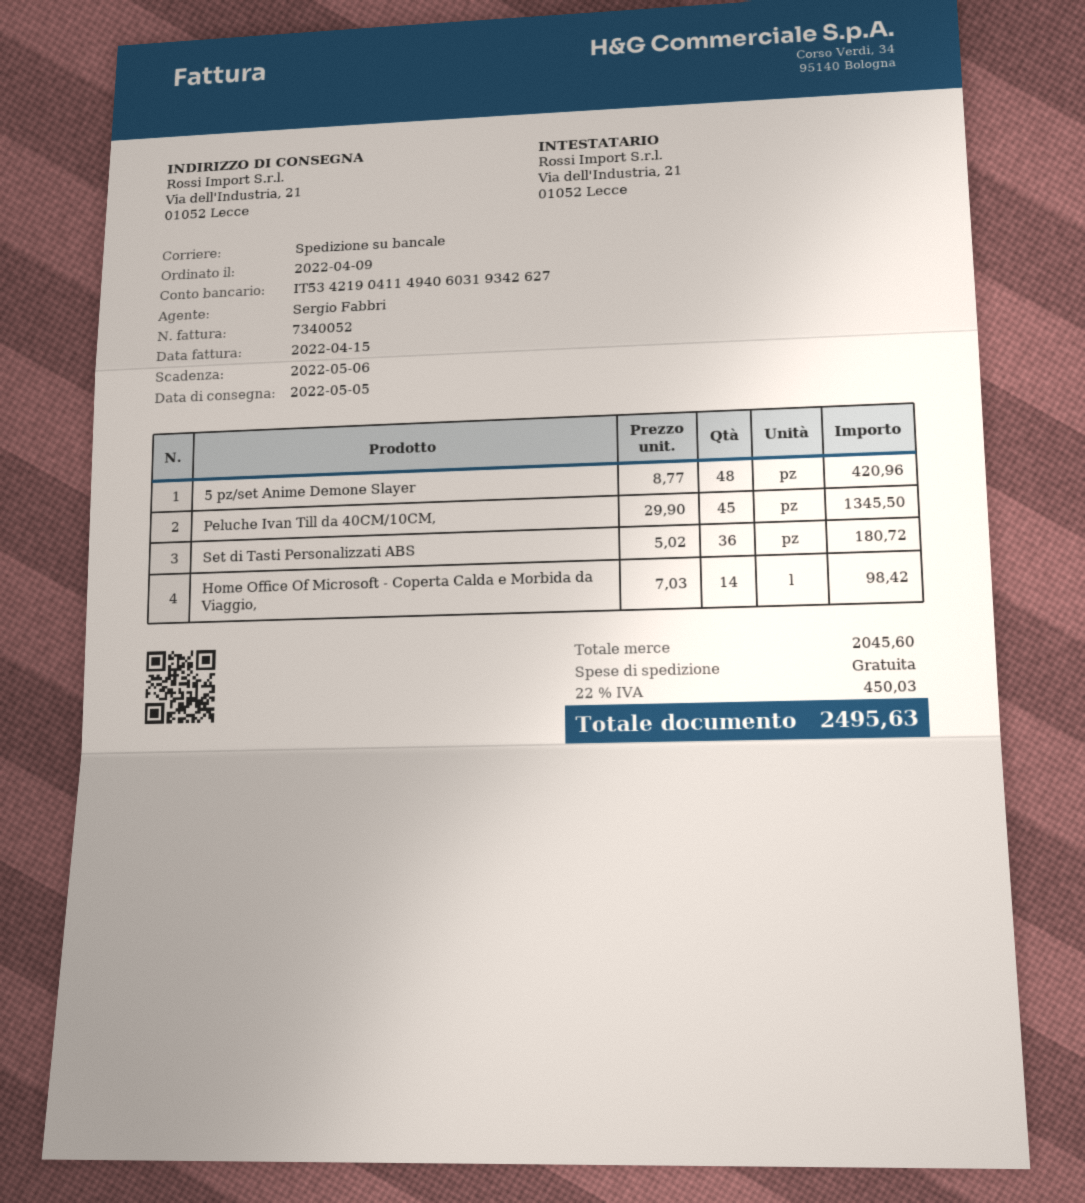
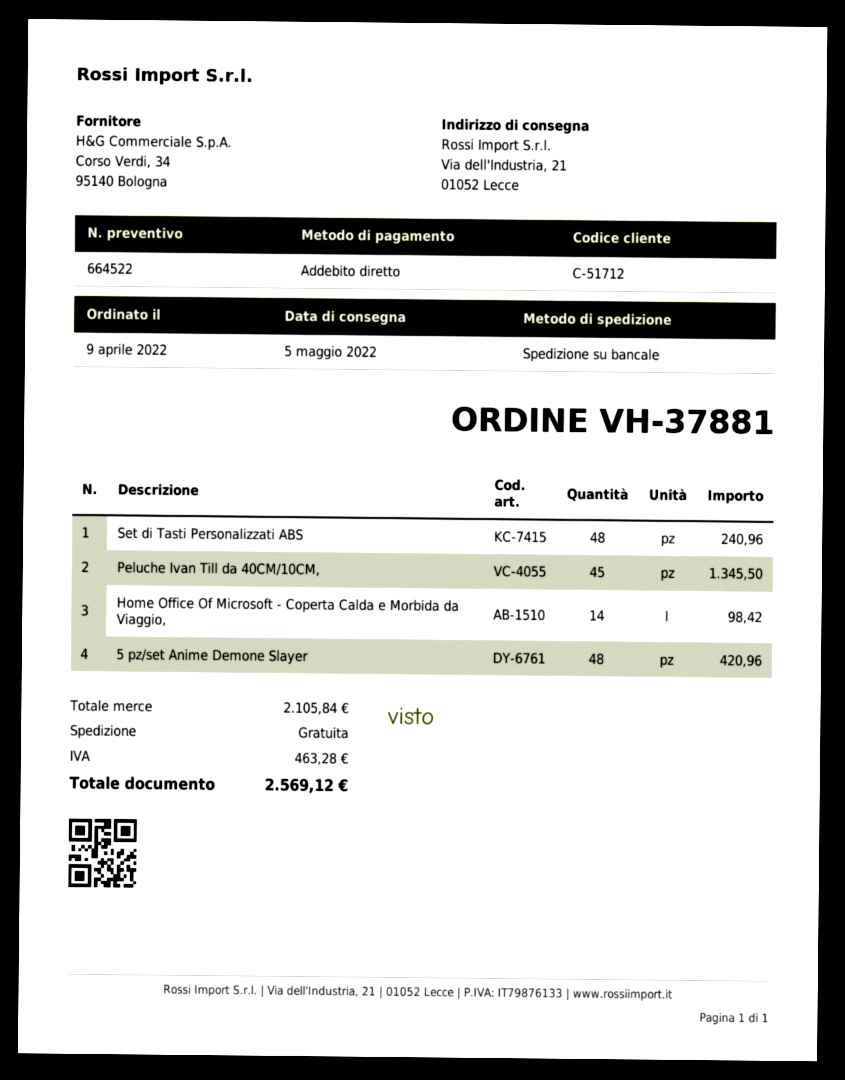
Set di Tasti Personalizzati ABS: 36 for 180.72 -> 48 for 240.96
subtotal: 2045.60 -> 2105.84
tax: 450.03 -> 463.28
total: 2495.63 -> 2569.12

